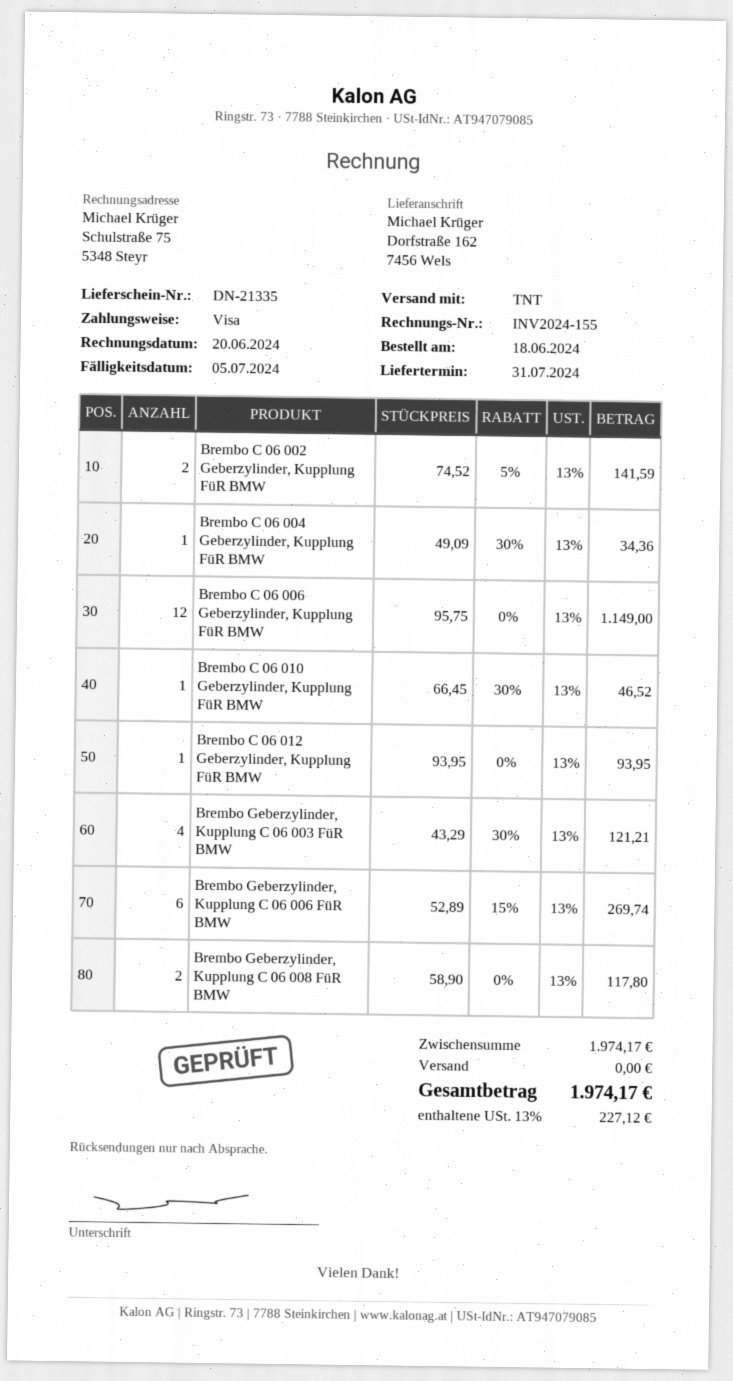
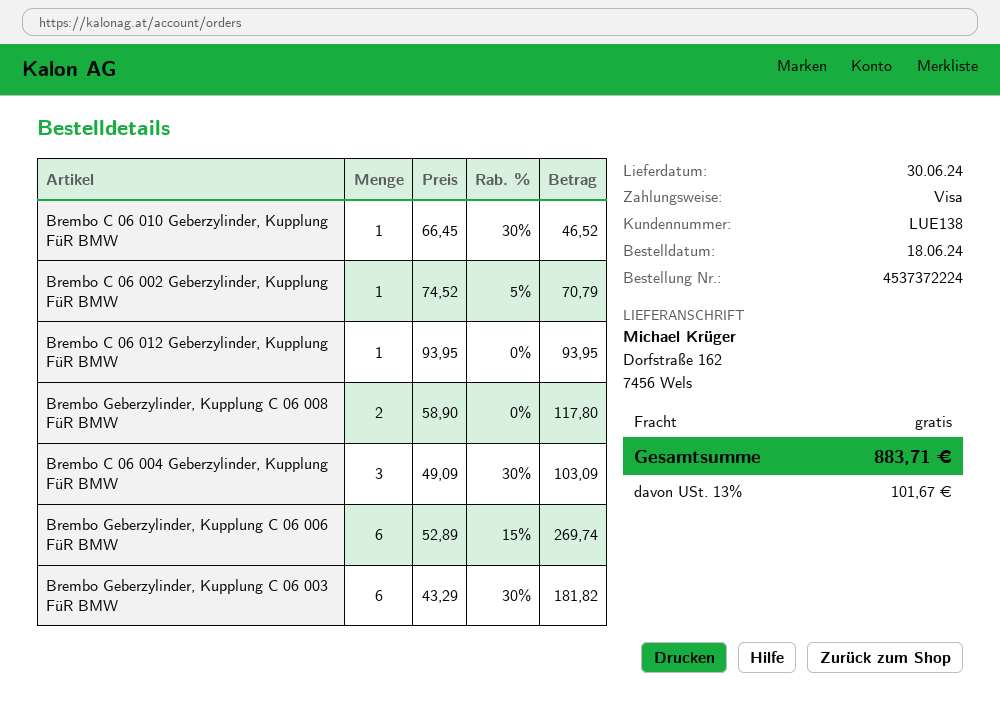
delivery date: 2024-07-31 -> 2024-06-30
Brembo C 06 002 Geberzylinder, Kupplung FüR BMW: 2 x 74.52 - 5% = 141.59 -> 1 x 74.52 - 5% = 70.79
Brembo C 06 004 Geberzylinder, Kupplung FüR BMW: 1 x 49.09 - 30% = 34.36 -> 3 x 49.09 - 30% = 103.09
Brembo C 06 006 Geberzylinder, Kupplung FüR BMW: 12 x 95.75 = 1149.00 -> none
Brembo Geberzylinder, Kupplung C 06 003 FüR BMW: 4 x 43.29 - 30% = 121.21 -> 6 x 43.29 - 30% = 181.82
tax: 13% = 227.12 -> 13% = 101.67
total: 1974.17 -> 883.71

